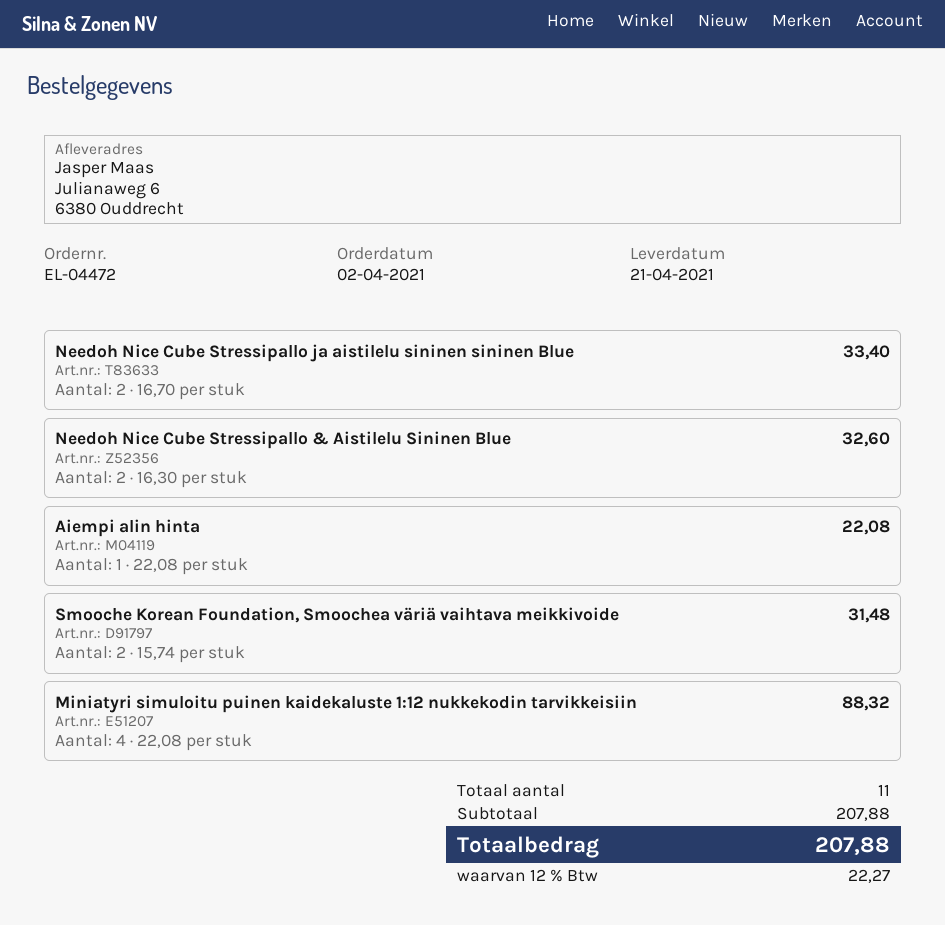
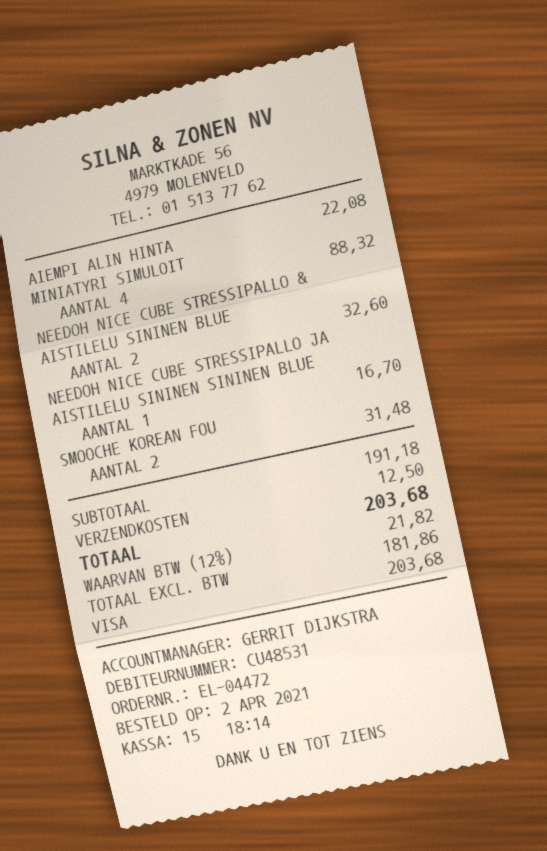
Needoh Nice Cube Stressipallo ja aistilelu sininen sininen Blue: 2 for 33.40 -> 1 for 16.70
subtotal: 207.88 -> 191.18
shipping: none -> 12.50
tax: 12% = 22.27 -> 12% = 21.82
total: 207.88 -> 203.68

